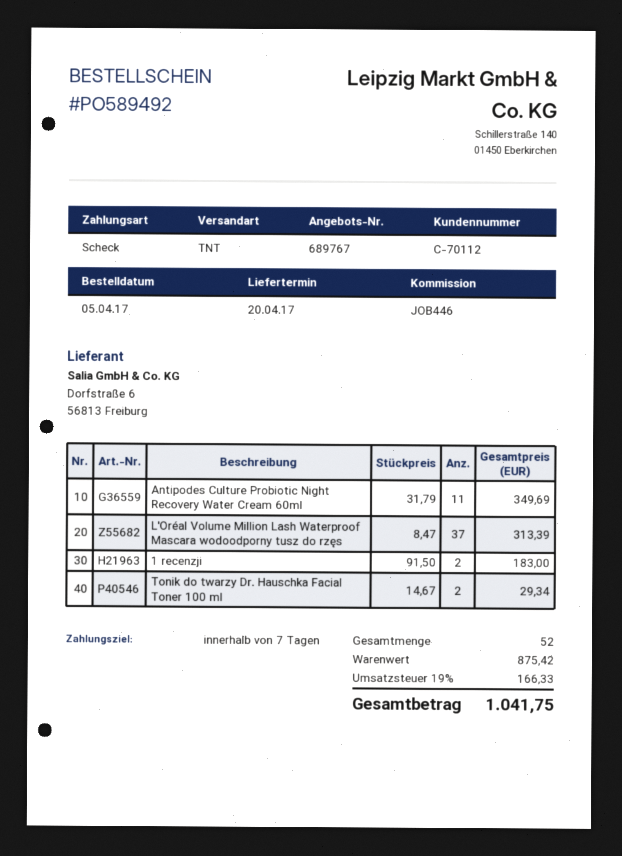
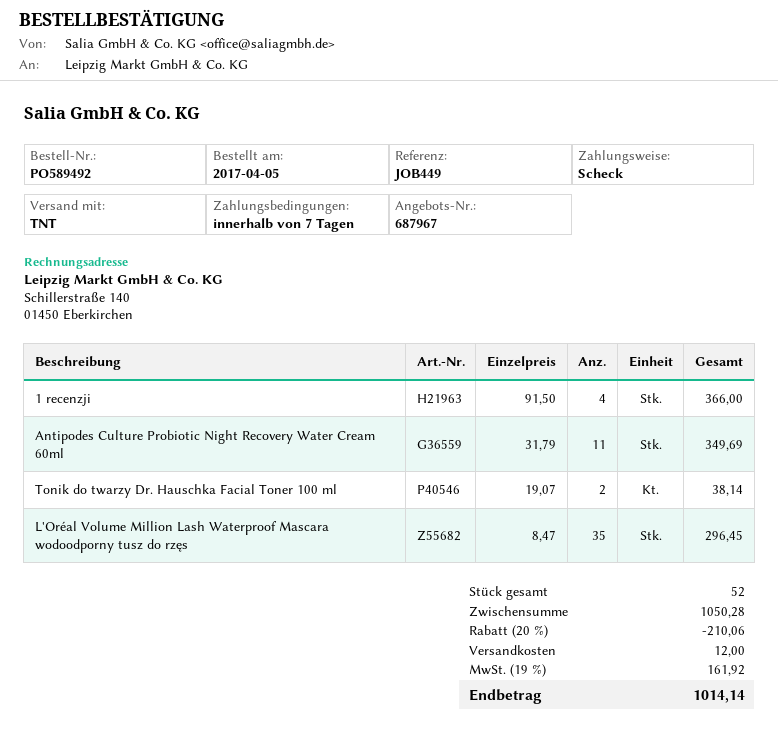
quote number: 689767 -> 687967
reference: JOB446 -> JOB449
L'Oréal Volume Million Lash Waterproof Mascara wodoodporny tusz do rzęs: 37 x 8.47 = 313.39 -> 35 x 8.47 = 296.45
1 recenzji: 2 x 91.50 = 183.00 -> 4 x 91.50 = 366.00
Tonik do twarzy Dr. Hauschka Facial Toner 100 ml: 2 x 14.67 = 29.34 -> 2 x 19.07 = 38.14
subtotal: 875.42 -> 1050.28
discount: none -> 20% = 210.06
shipping: none -> 12.00
tax: 19% = 166.33 -> 19% = 161.92
total: 1041.75 -> 1014.14

